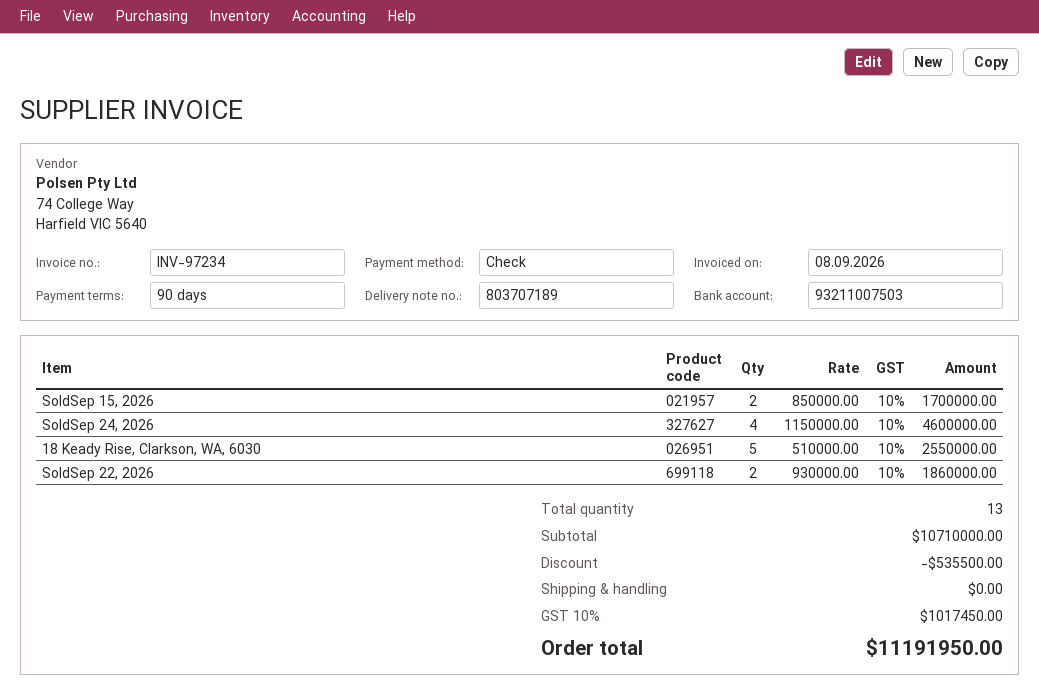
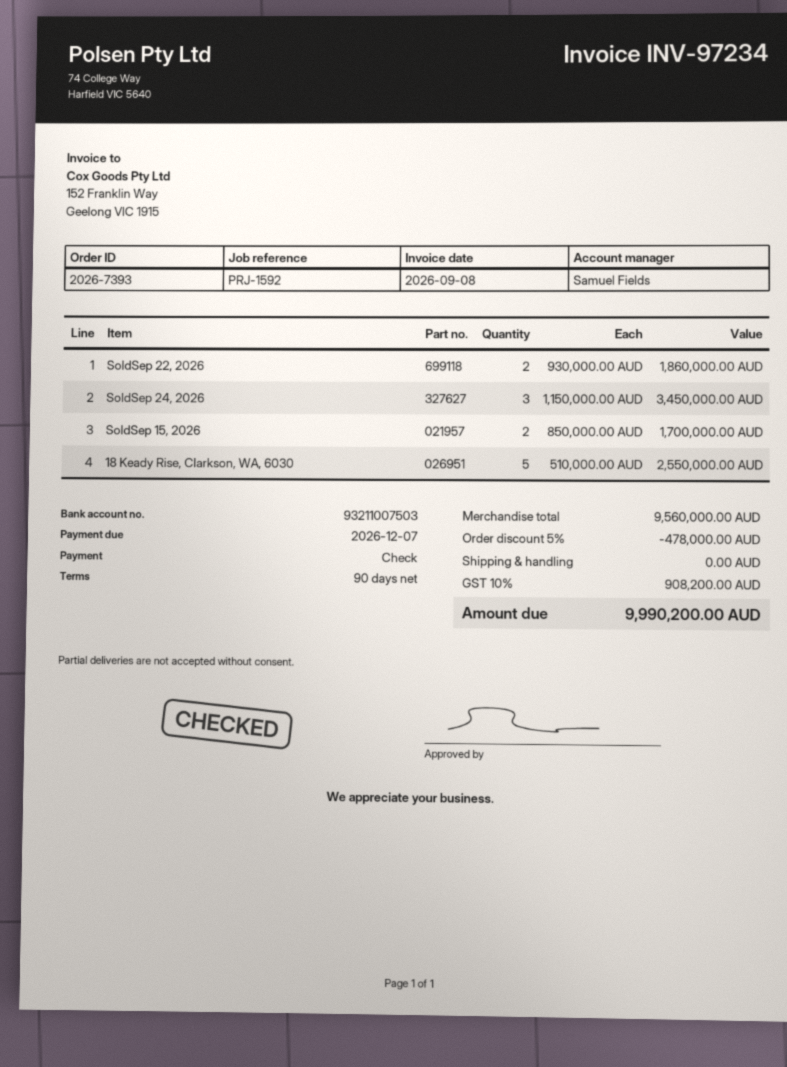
SoldSep 24, 2026: 4 x 1150000.00 = 4600000.00 -> 3 x 1150000.00 = 3450000.00
subtotal: 10710000.00 -> 9560000.00
discount: 535500.00 -> 478000.00
tax: 10% = 1017450.00 -> 10% = 908200.00
total: 11191950.00 -> 9990200.00

